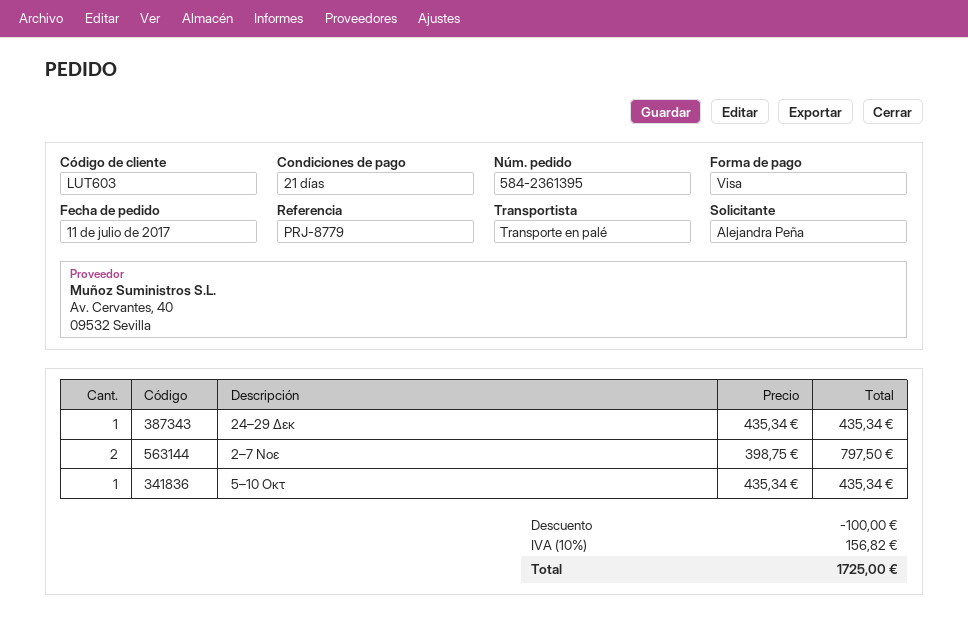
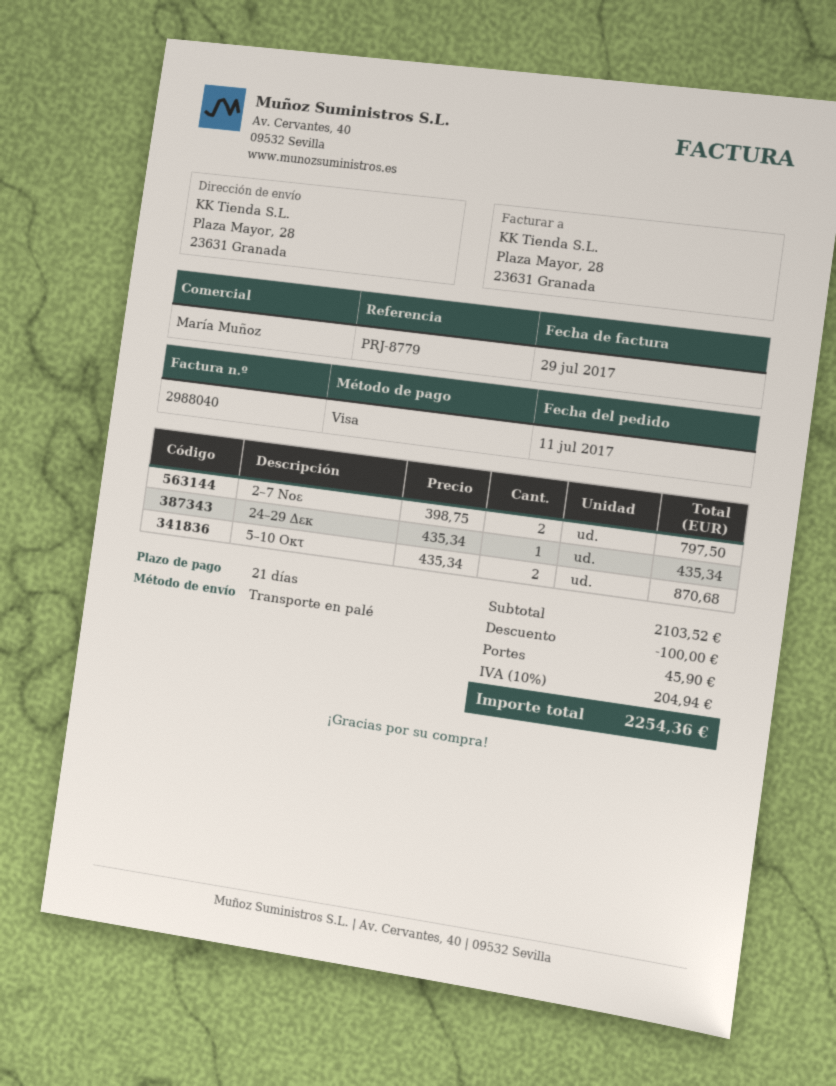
5–10 Οκτ: 1 x 435.34 = 435.34 -> 2 x 435.34 = 870.68
shipping: none -> 45.90
tax: 10% = 156.82 -> 10% = 204.94
total: 1725.00 -> 2254.36

